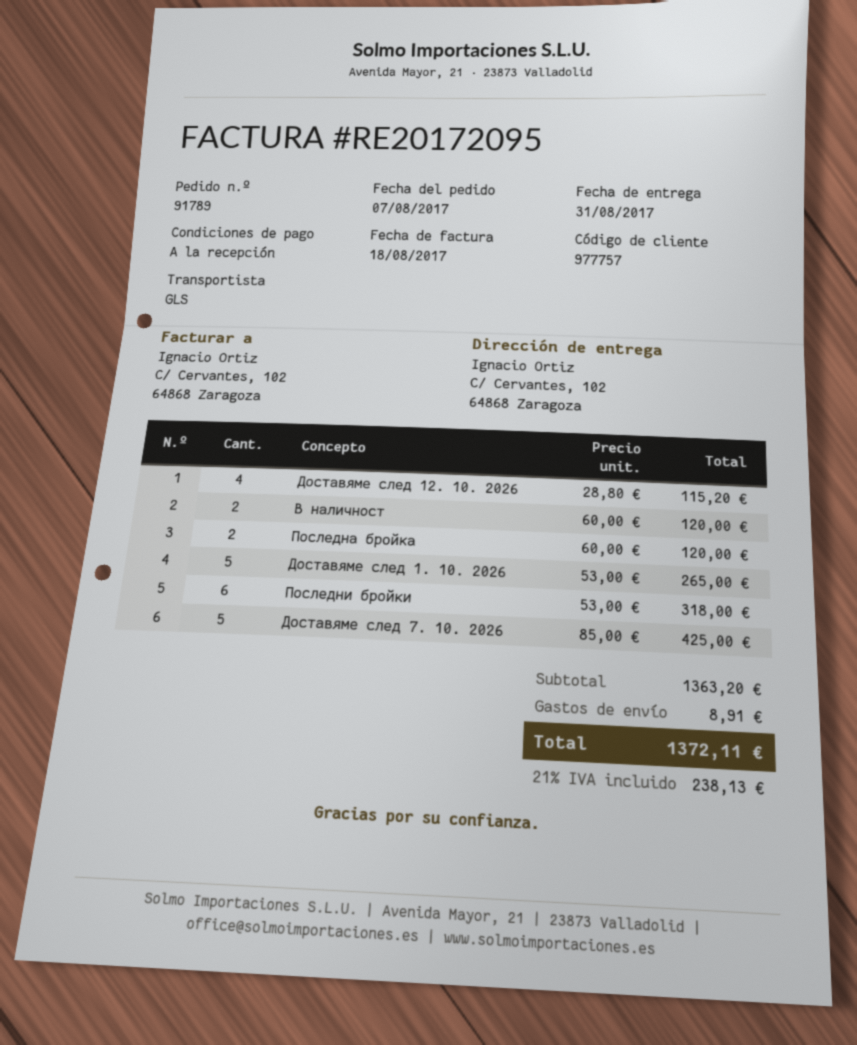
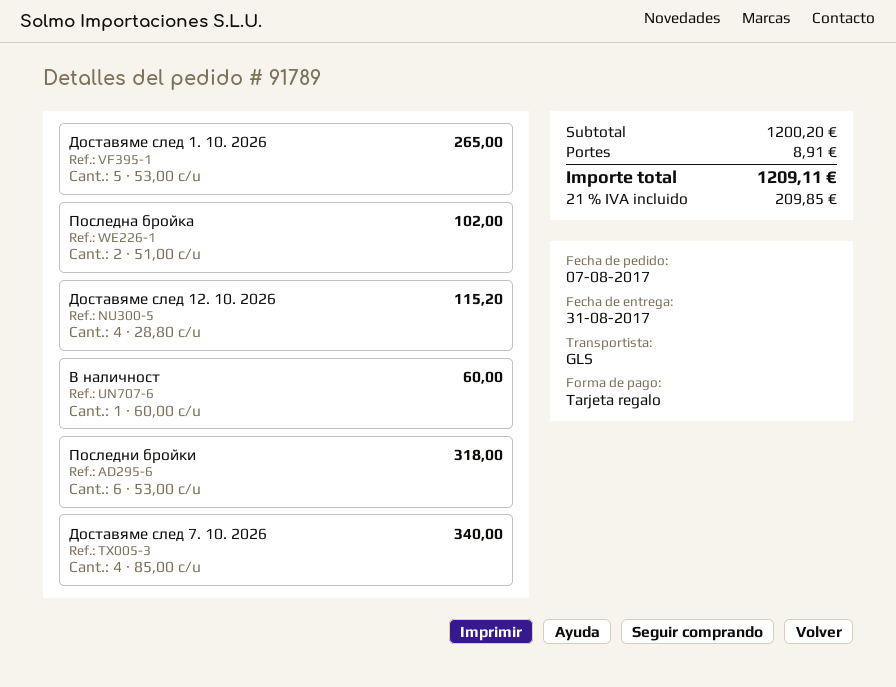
В наличност: 2 x 60.00 = 120.00 -> 1 x 60.00 = 60.00
Последна бройка: 2 x 60.00 = 120.00 -> 2 x 51.00 = 102.00
Доставяме след 7. 10. 2026: 5 x 85.00 = 425.00 -> 4 x 85.00 = 340.00
subtotal: 1363.20 -> 1200.20
tax: 21% = 238.13 -> 21% = 209.85
total: 1372.11 -> 1209.11

